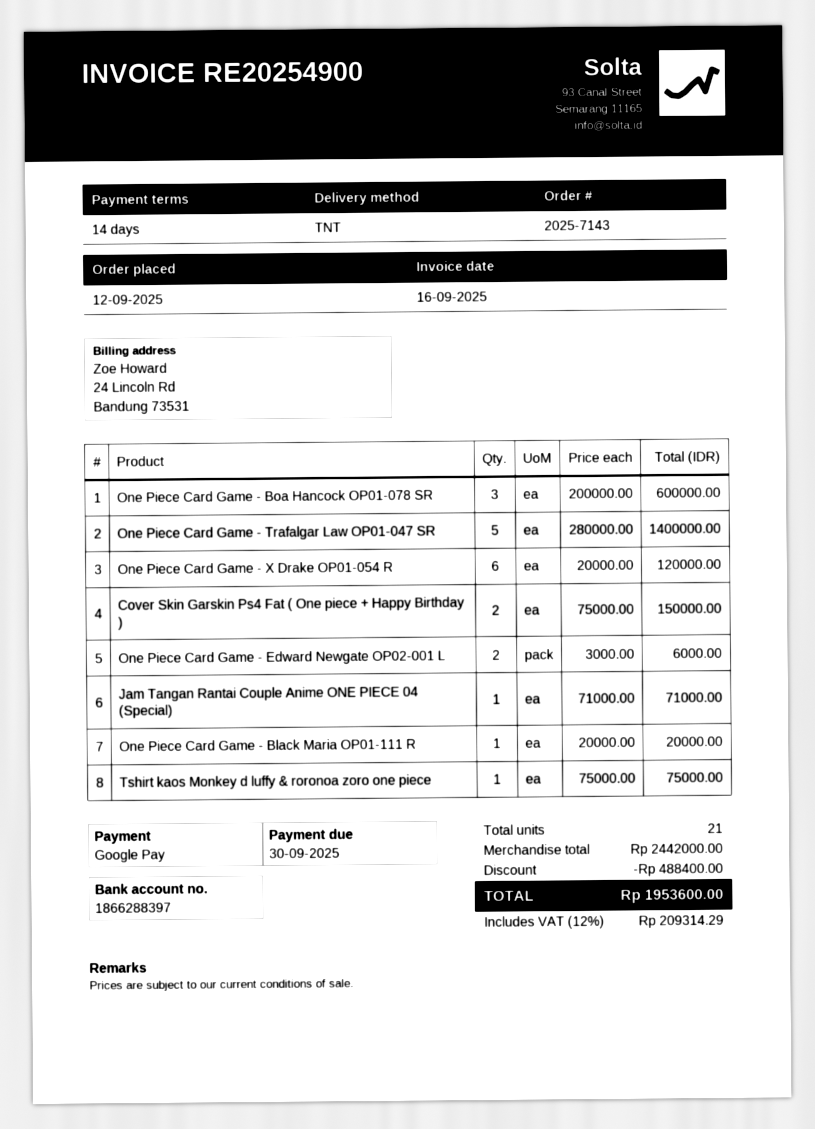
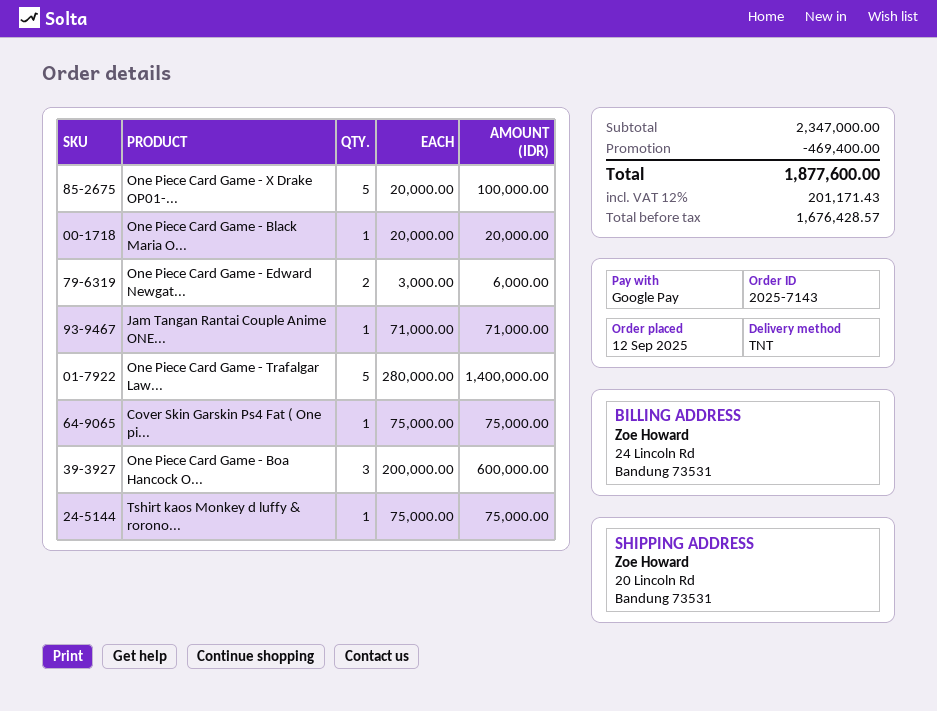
One Piece Card Game - X Drake OP01-054 R: 6 x 20000.00 = 120000.00 -> 5 x 20000.00 = 100000.00
Cover Skin Garskin Ps4 Fat ( One piece + Happy Birthday ): 2 x 75000.00 = 150000.00 -> 1 x 75000.00 = 75000.00
subtotal: 2442000.00 -> 2347000.00
discount: 488400.00 -> 469400.00
tax: 12% = 209314.29 -> 12% = 201171.43
total: 1953600.00 -> 1877600.00

